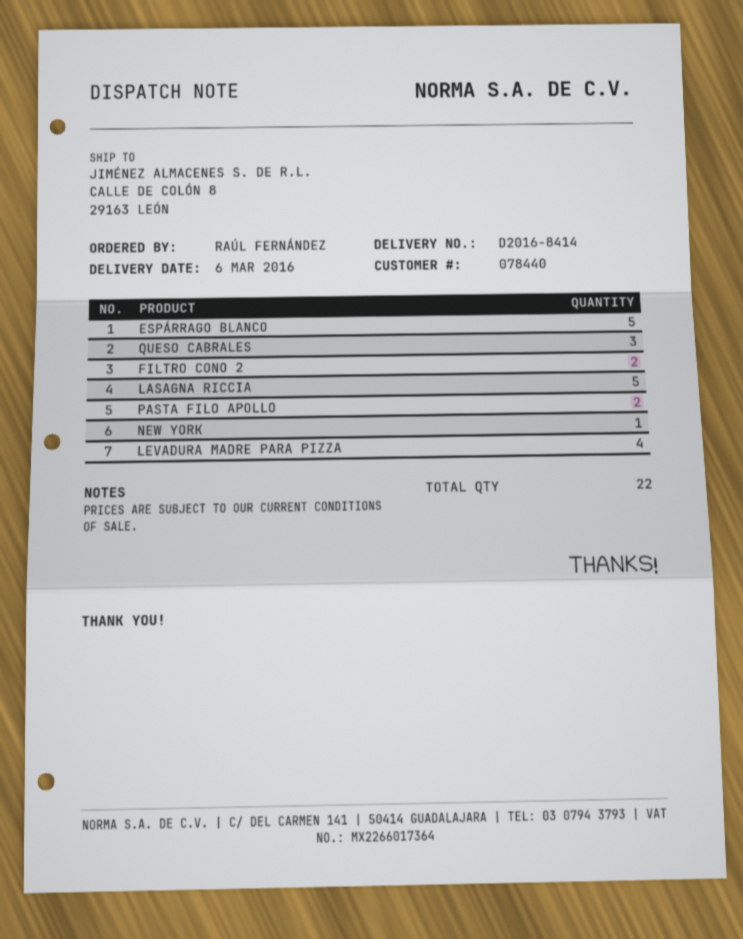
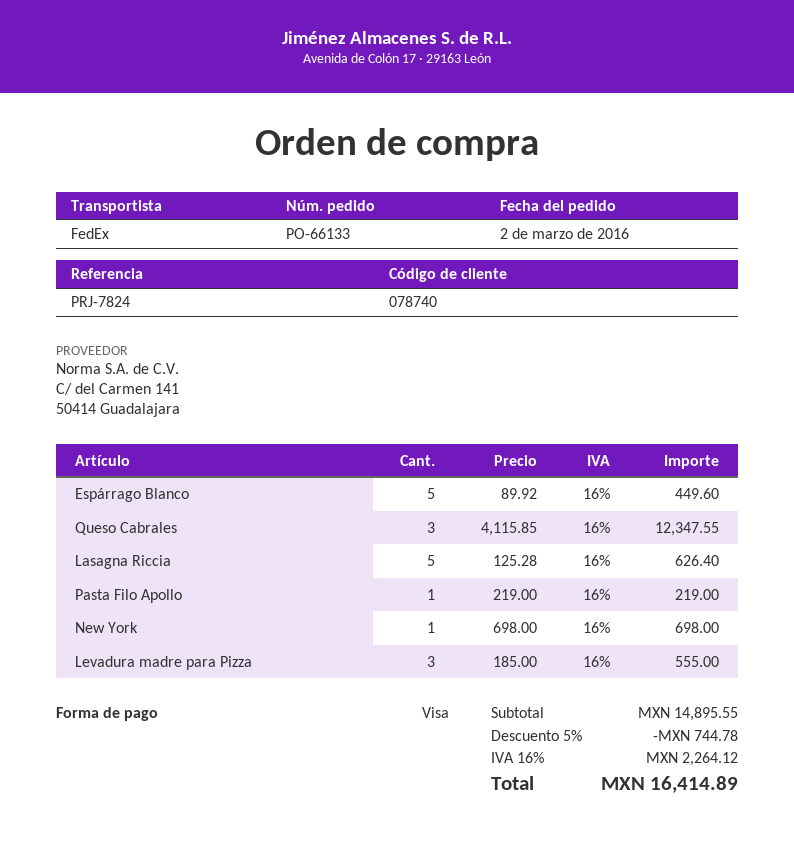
customer number: 078440 -> 078740
FILTRO CONO 2: 2 -> none
PASTA FILO APOLLO: 2 -> 1
LEVADURA MADRE PARA PIZZA: 4 -> 3

